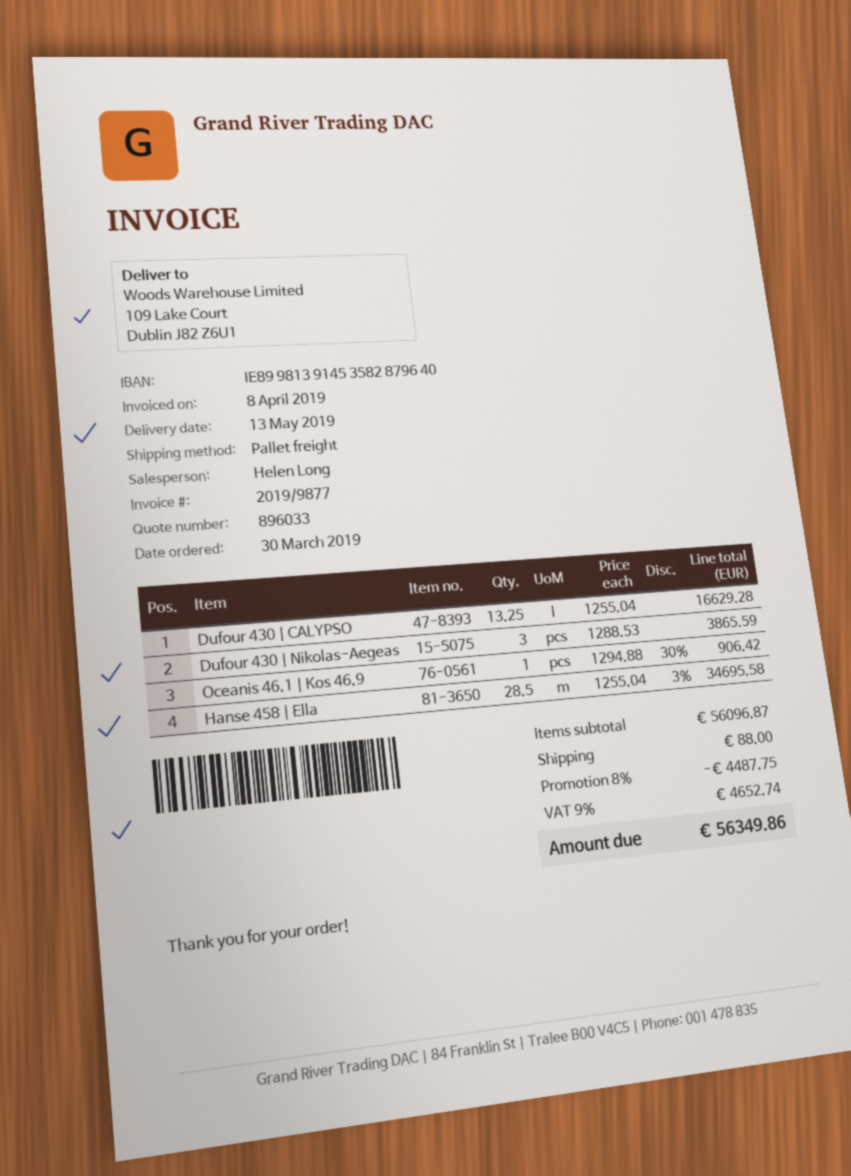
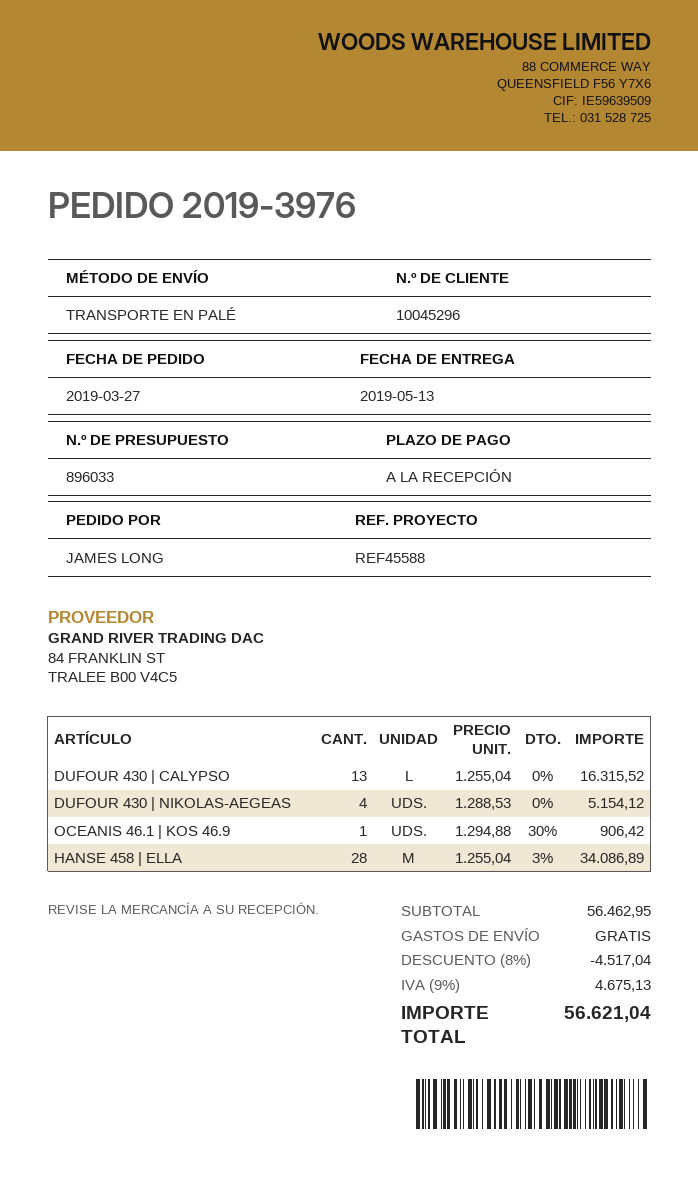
order date: 2019-03-30 -> 2019-03-27
Dufour 430 | CALYPSO: 13.25 x 1255.04 = 16629.28 -> 13 x 1255.04 = 16315.52
Dufour 430 | Nikolas-Aegeas: 3 x 1288.53 = 3865.59 -> 4 x 1288.53 = 5154.12
Hanse 458 | Ella: 28.5 x 1255.04 - 3% = 34695.58 -> 28 x 1255.04 - 3% = 34086.89
subtotal: 56096.87 -> 56462.95
discount: 8% = 4487.75 -> 8% = 4517.04
shipping: 88.00 -> 0.00
tax: 9% = 4652.74 -> 9% = 4675.13
total: 56349.86 -> 56621.04

